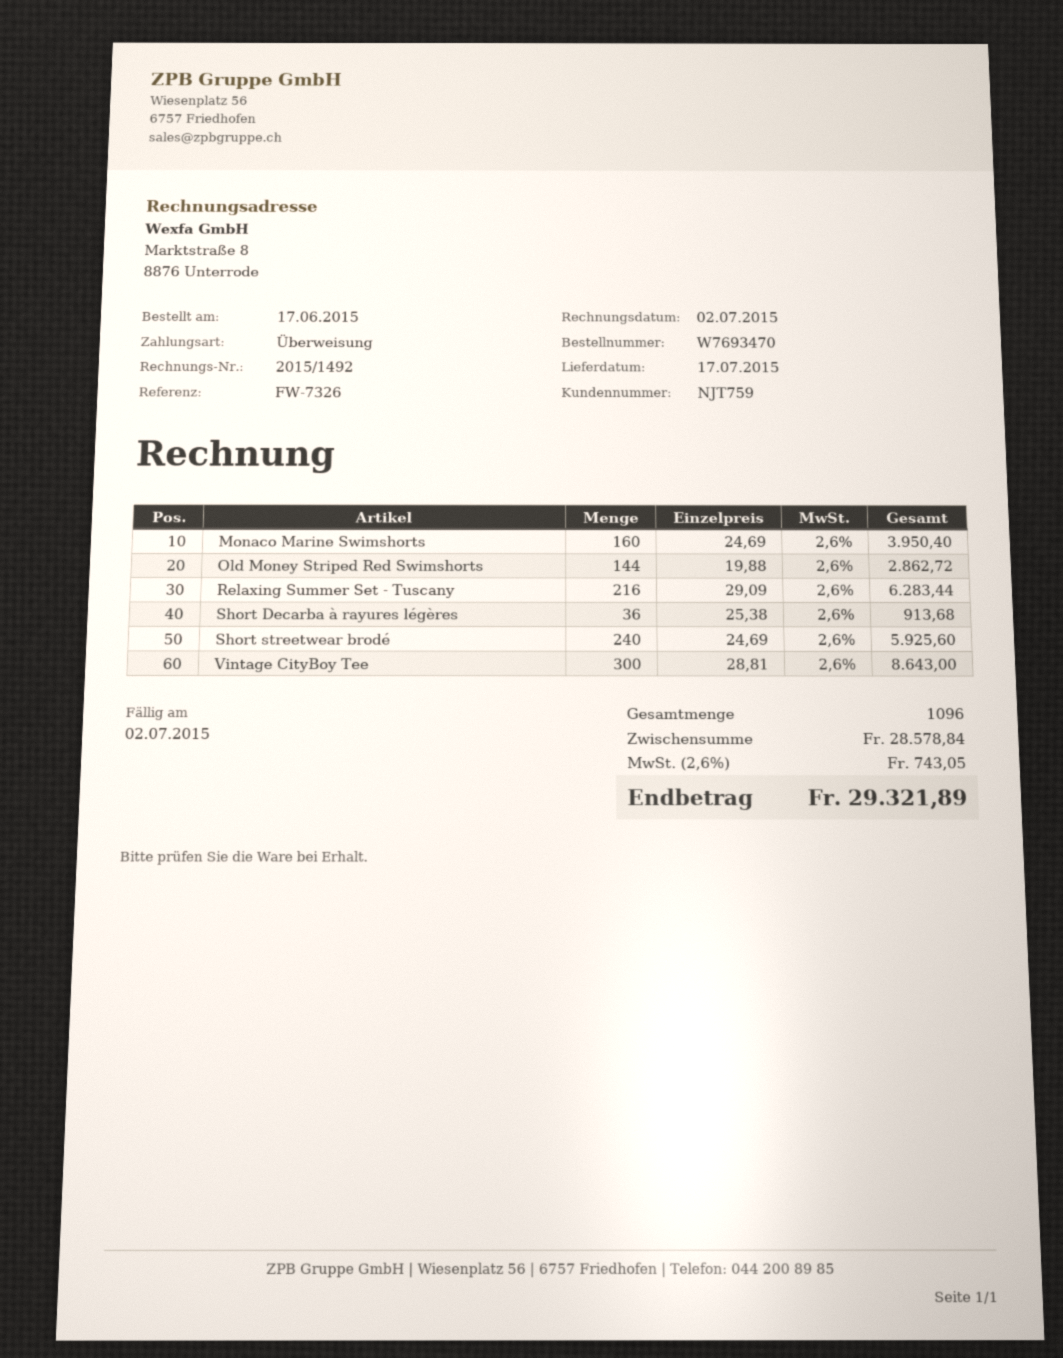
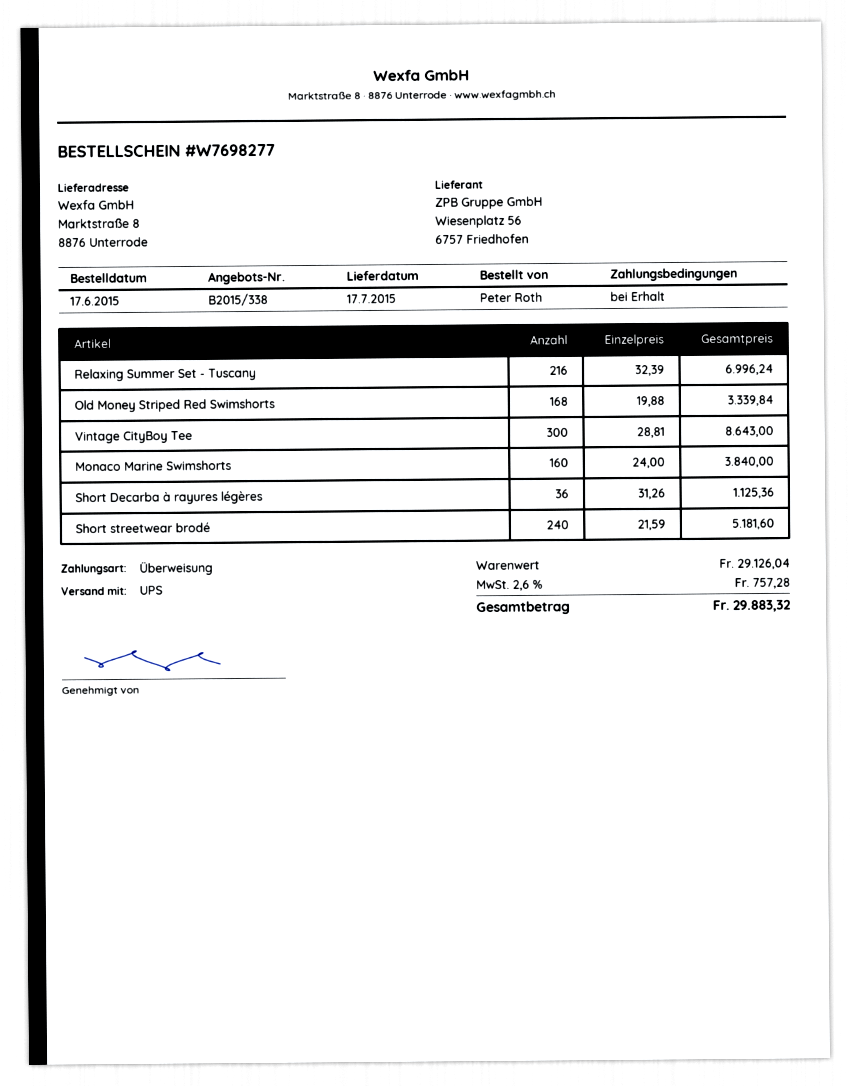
order number: W7693470 -> W7698277
Monaco Marine Swimshorts: 160 x 24.69 = 3950.40 -> 160 x 24.00 = 3840.00
Old Money Striped Red Swimshorts: 144 x 19.88 = 2862.72 -> 168 x 19.88 = 3339.84
Relaxing Summer Set - Tuscany: 216 x 29.09 = 6283.44 -> 216 x 32.39 = 6996.24
Short Decarba à rayures légères: 36 x 25.38 = 913.68 -> 36 x 31.26 = 1125.36
Short streetwear brodé: 240 x 24.69 = 5925.60 -> 240 x 21.59 = 5181.60
subtotal: 28578.84 -> 29126.04
tax: 2.6% = 743.05 -> 2.6% = 757.28
total: 29321.89 -> 29883.32

